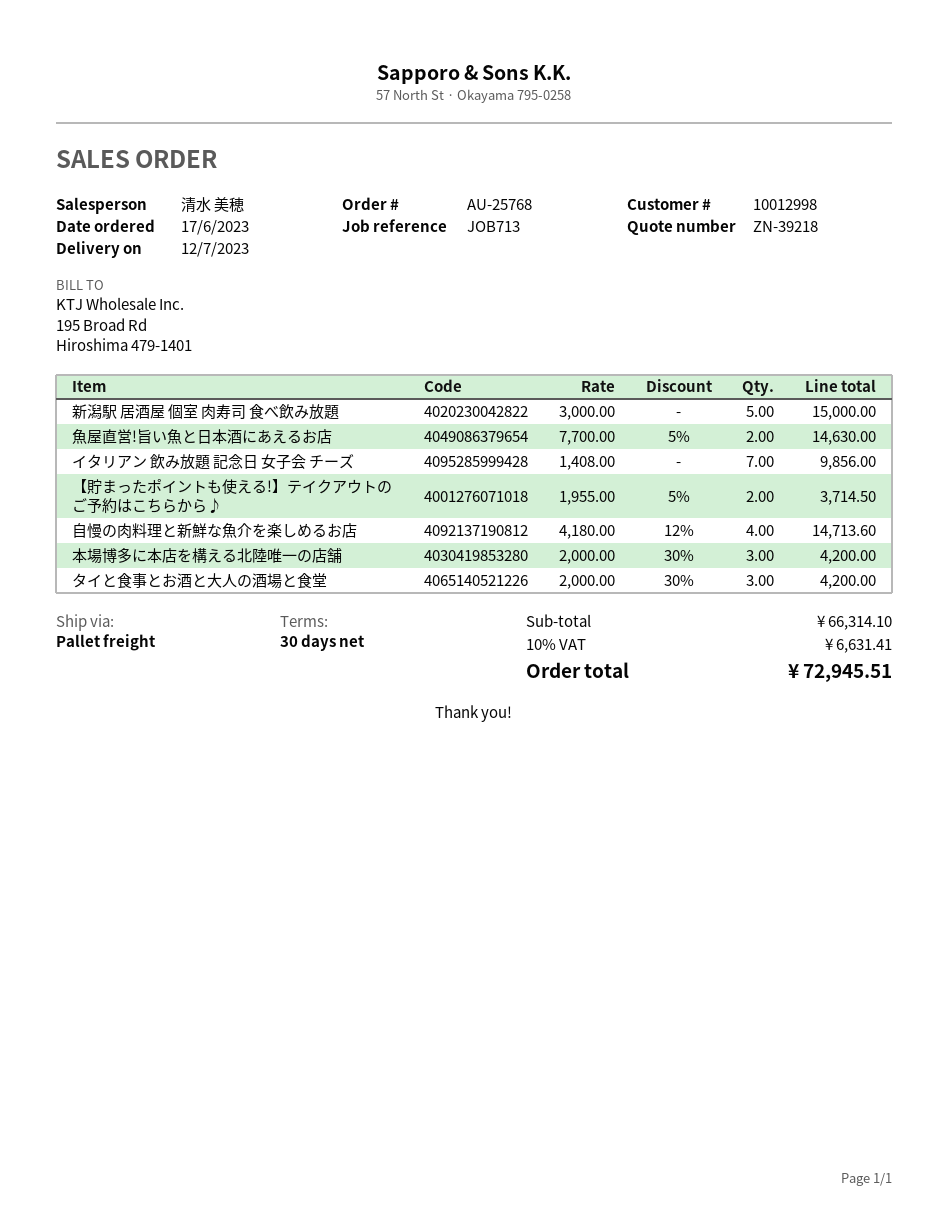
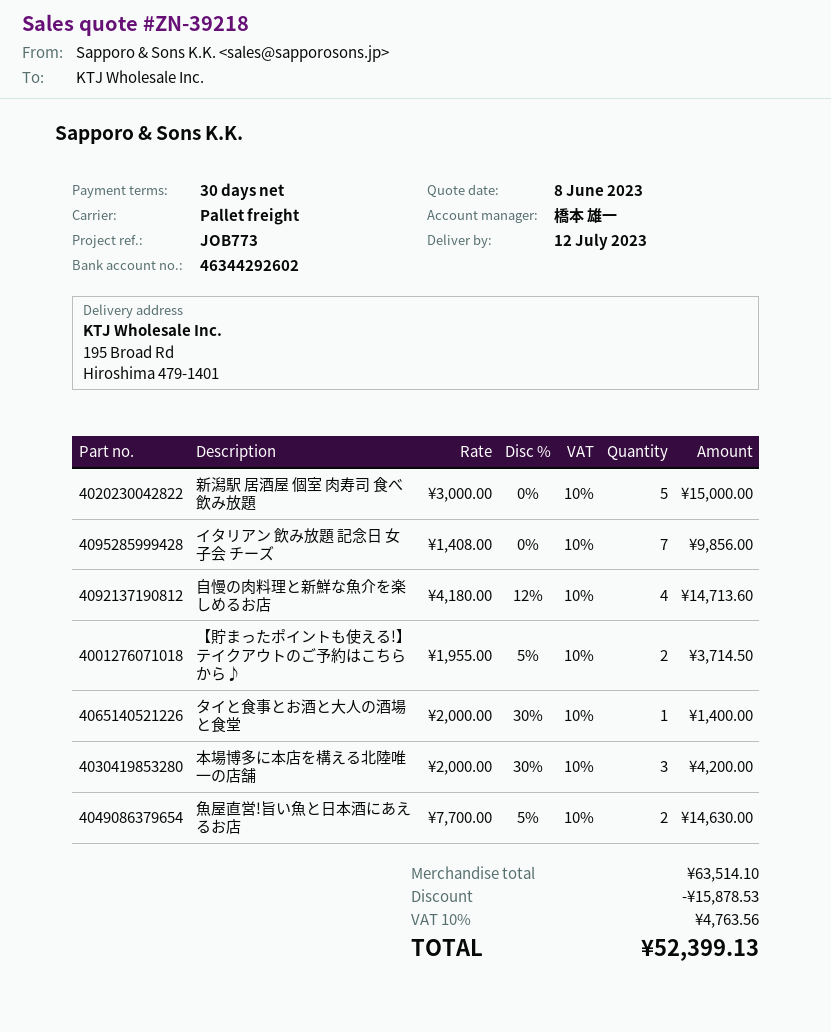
reference: JOB713 -> JOB773
sales rep: 清水 美穂 -> 橋本 雄一
タイと食事とお酒と大人の酒場と食堂: 3 x 2000.00 - 30% = 4200.00 -> 1 x 2000.00 - 30% = 1400.00
subtotal: 66314.10 -> 63514.10
discount: none -> 15878.53
tax: 10% = 6631.41 -> 10% = 4763.56
total: 72945.51 -> 52399.13

